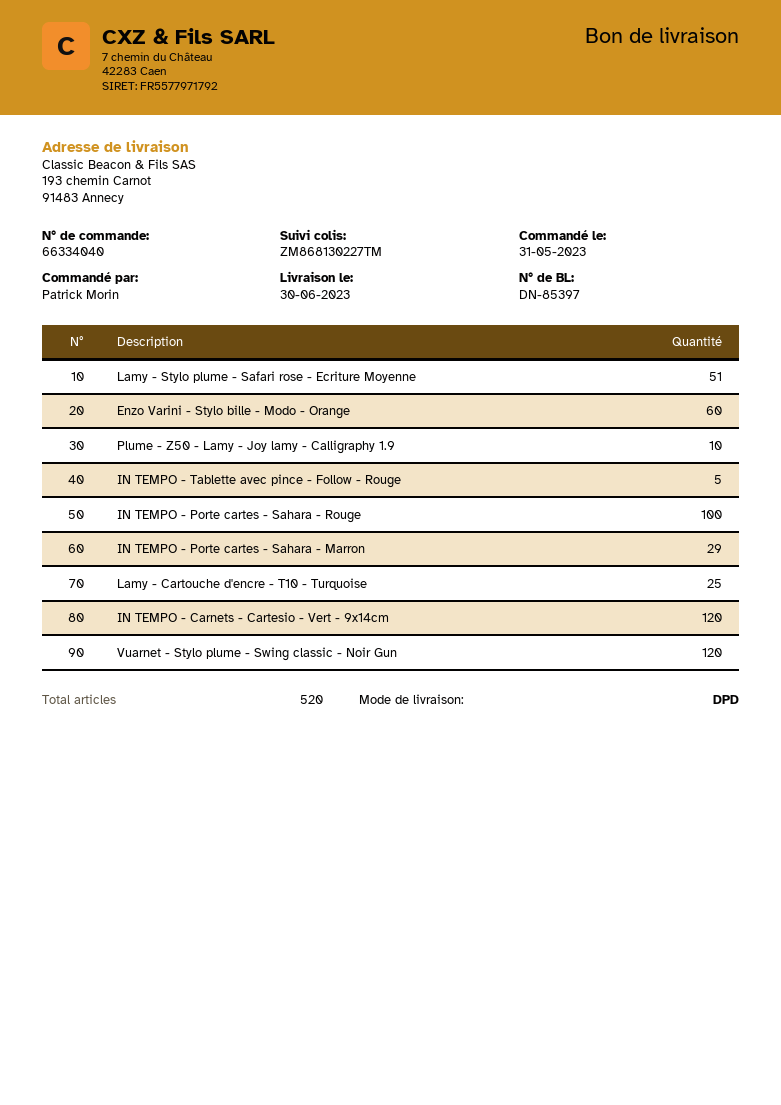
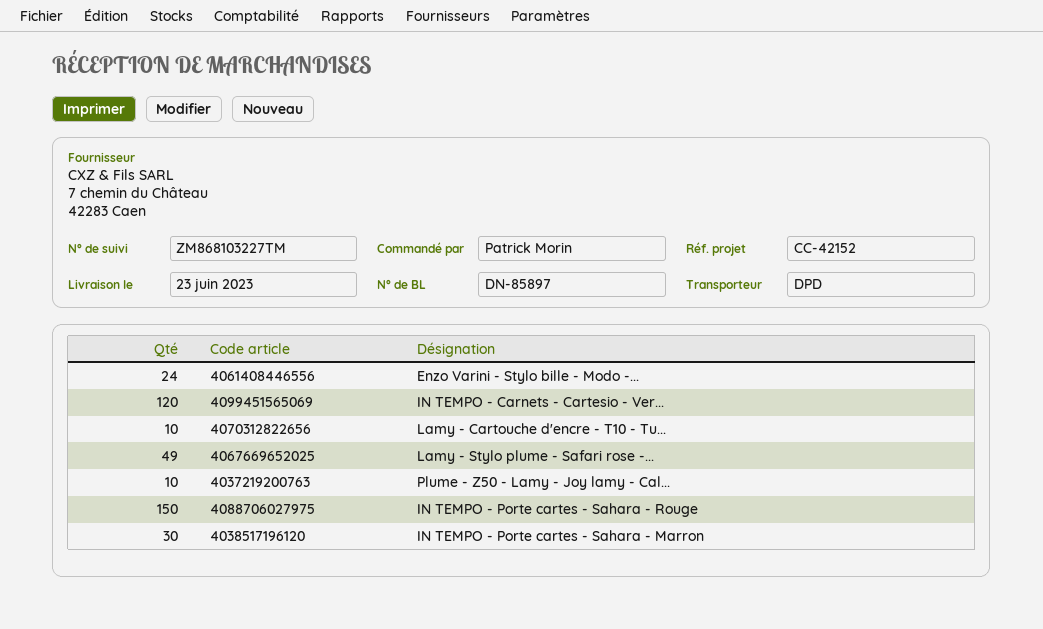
delivery note number: DN-85397 -> DN-85897
delivery date: 2023-06-30 -> 2023-06-23
tracking number: ZM868130227TM -> ZM868103227TM
Lamy - Stylo plume - Safari rose - Ecriture Moyenne: 51 -> 49
Enzo Varini - Stylo bille - Modo - Orange: 60 -> 24
IN TEMPO - Tablette avec pince - Follow - Rouge: 5 -> none
IN TEMPO - Porte cartes - Sahara - Rouge: 100 -> 150
IN TEMPO - Porte cartes - Sahara - Marron: 29 -> 30
Lamy - Cartouche d'encre - T10 - Turquoise: 25 -> 10
Vuarnet - Stylo plume - Swing classic - Noir Gun: 120 -> none

